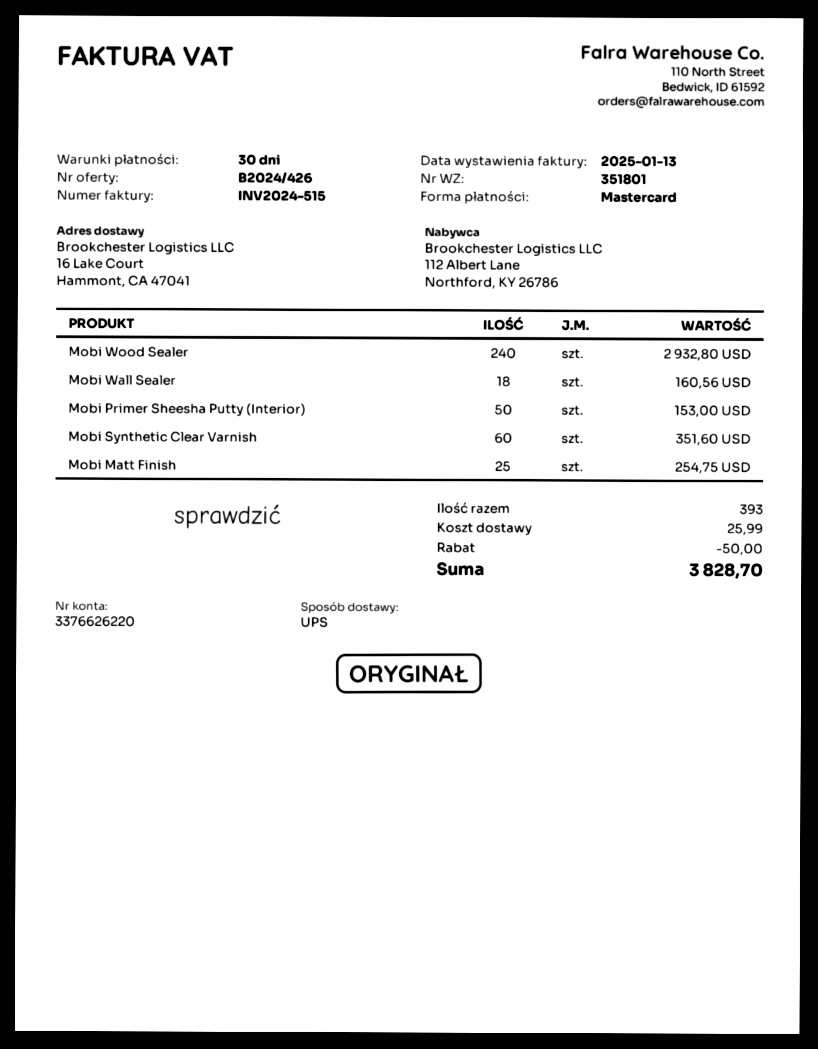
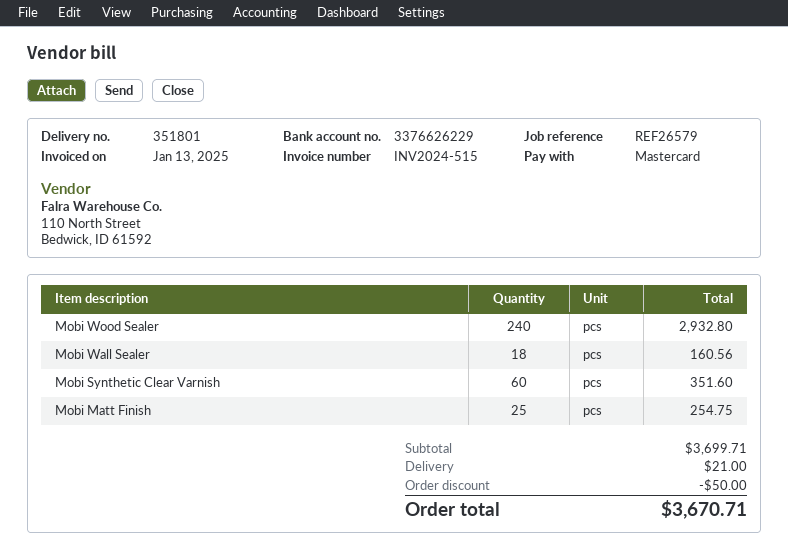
bank account: 3376626220 -> 3376626229
Mobi Primer Sheesha Putty (Interior): 50 for 153.00 -> none
shipping: 25.99 -> 21.00
total: 3828.70 -> 3670.71

